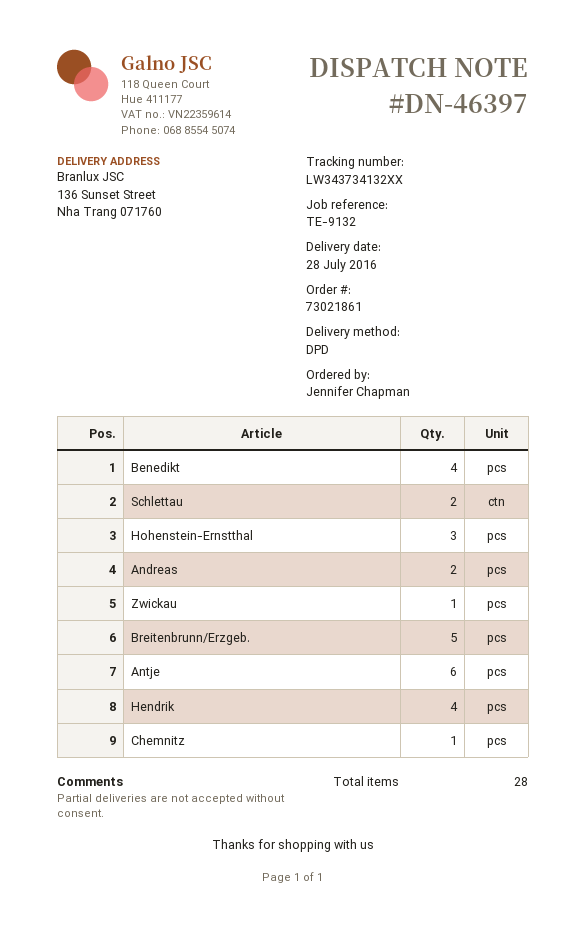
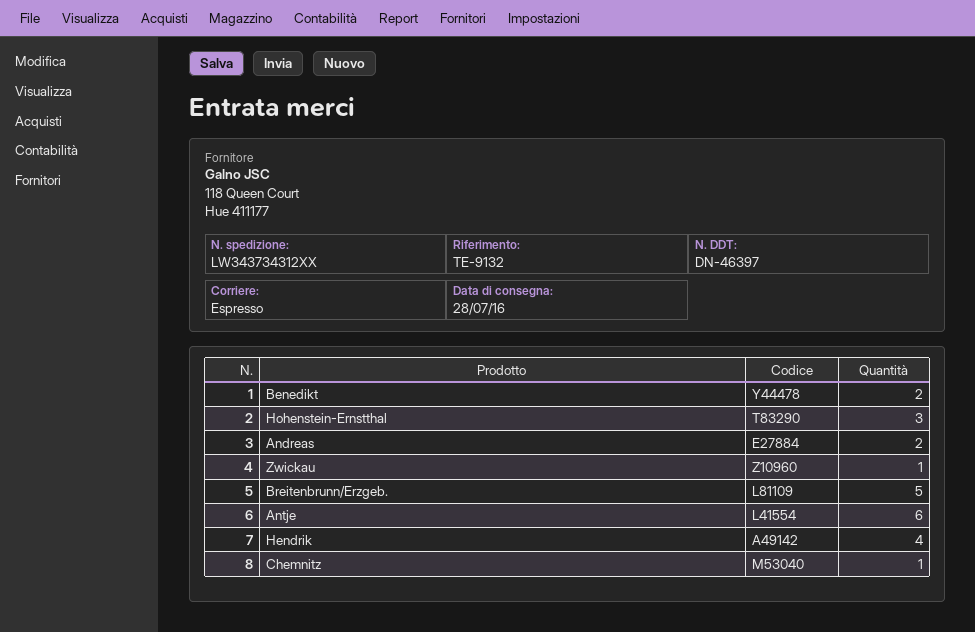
shipping method: DPD -> express
tracking number: LW343734132XX -> LW343734312XX
Benedikt: 4 -> 2
Schlettau: 2 -> none

